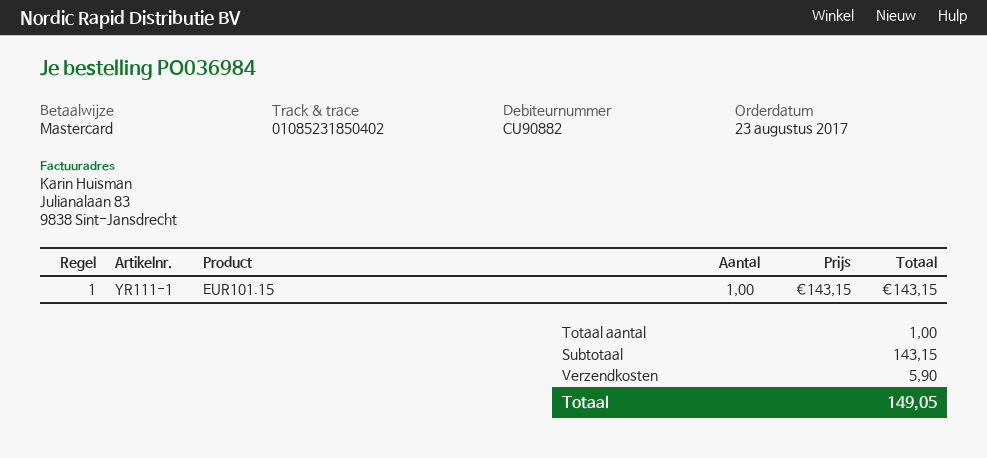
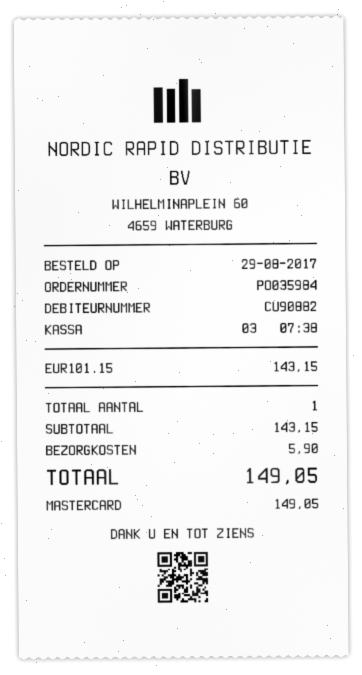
order number: PO036984 -> PO035984
order date: 2017-08-23 -> 2017-08-29

